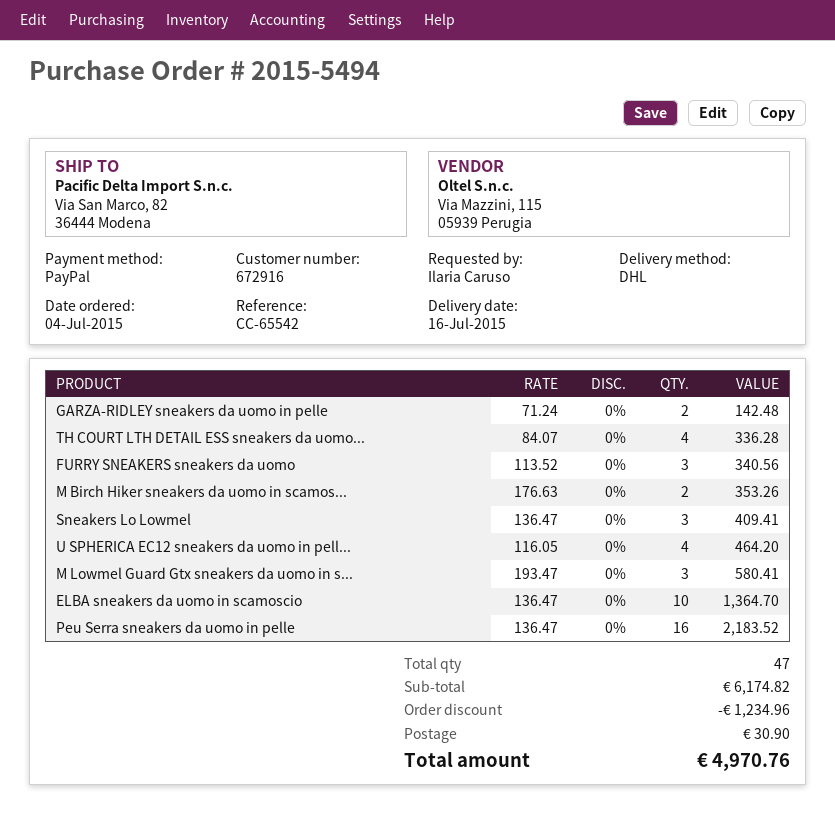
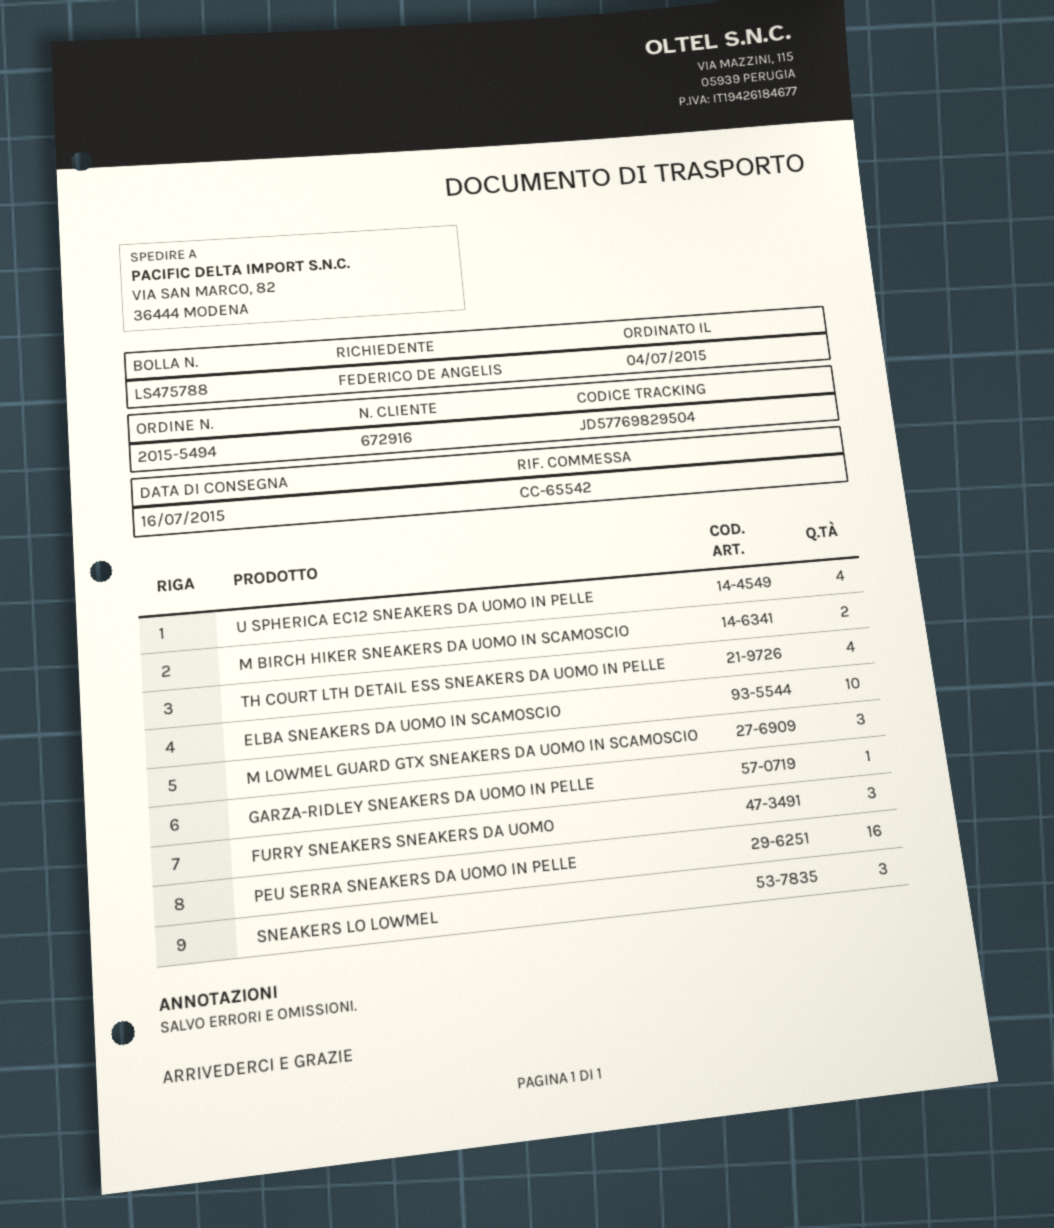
ordered by: Ilaria Caruso -> FEDERICO DE ANGELIS
GARZA-RIDLEY sneakers da uomo in pelle: 2 -> 1

